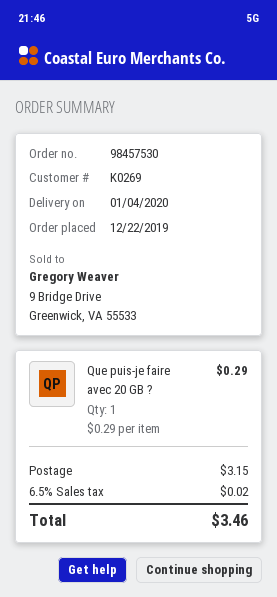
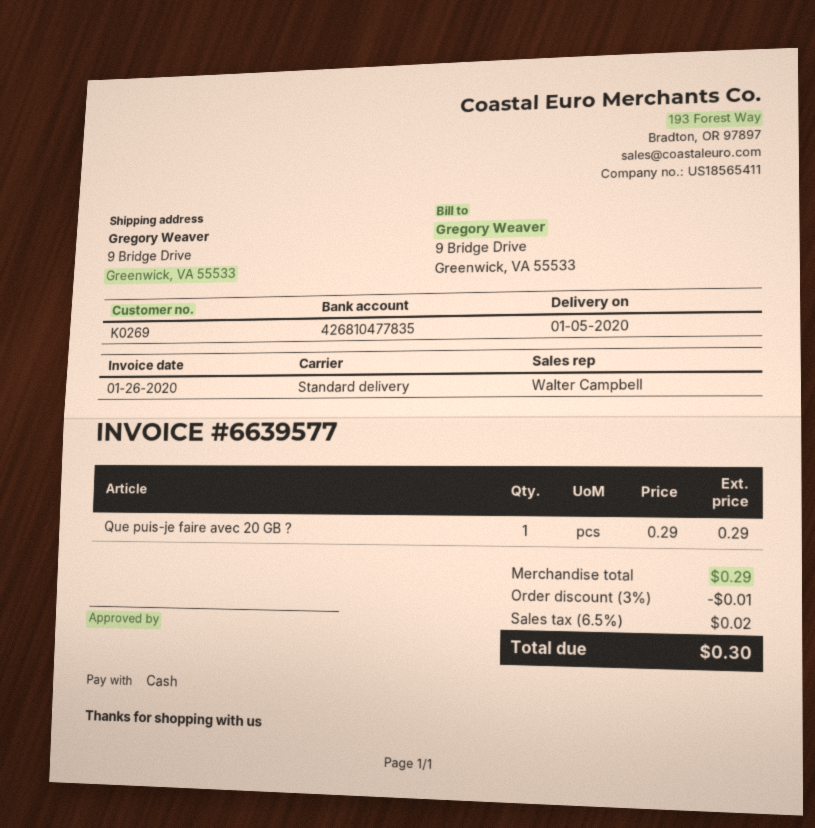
delivery date: 2020-01-04 -> 2020-01-05
discount: none -> 3% = 0.01
shipping: 3.15 -> none
total: 3.46 -> 0.30

